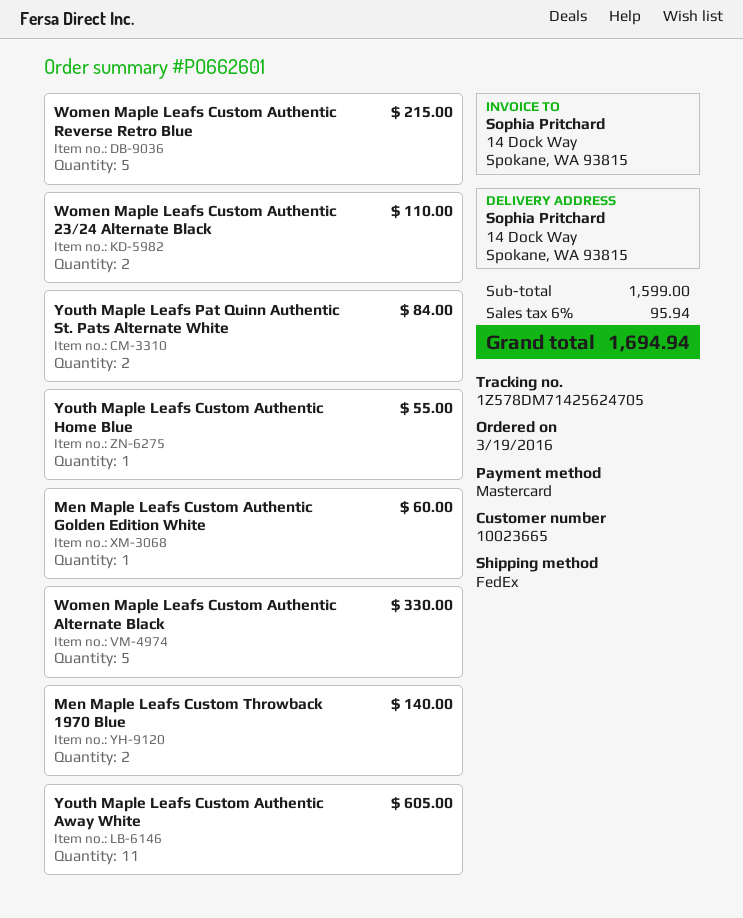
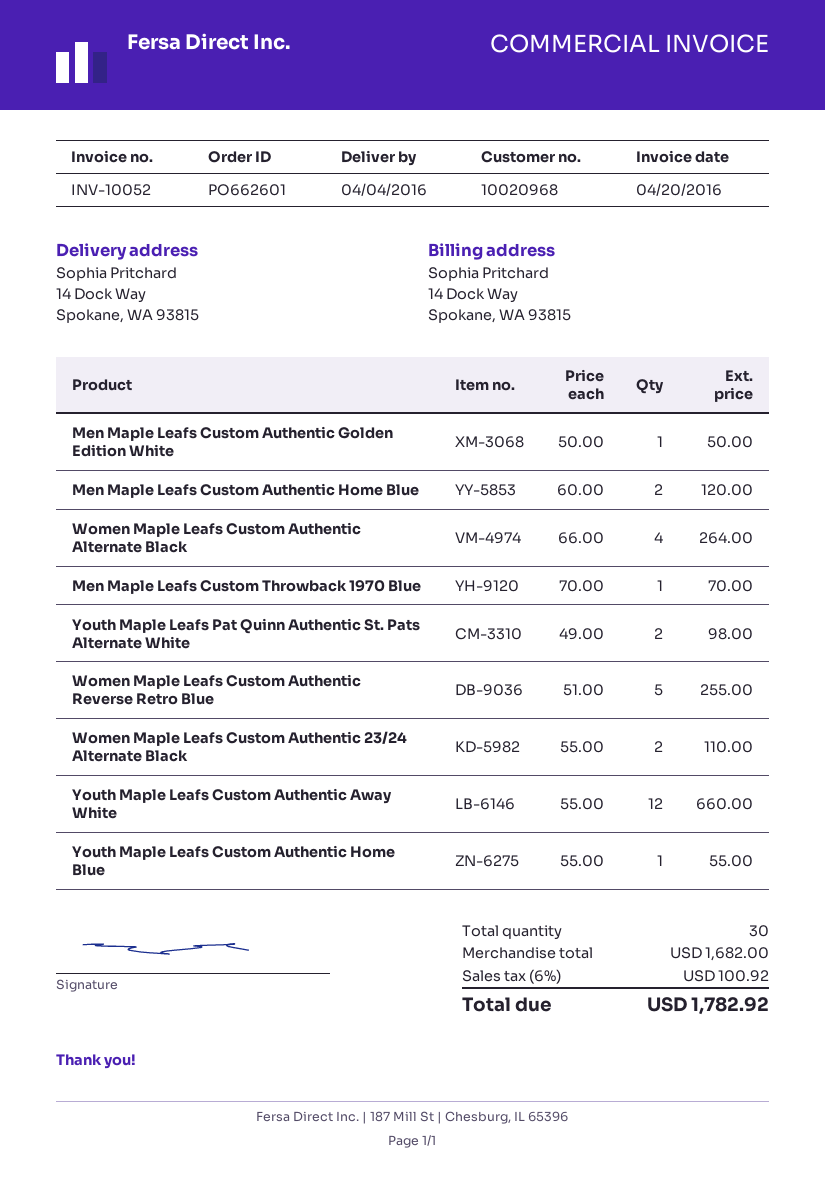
customer number: 10023665 -> 10020968
Women Maple Leafs Custom Authentic Reverse Retro Blue: 5 for 215.00 -> 5 for 255.00
Youth Maple Leafs Pat Quinn Authentic St. Pats Alternate White: 2 for 84.00 -> 2 for 98.00
Men Maple Leafs Custom Authentic Golden Edition White: 1 for 60.00 -> 1 for 50.00
Women Maple Leafs Custom Authentic Alternate Black: 5 for 330.00 -> 4 for 264.00
Men Maple Leafs Custom Throwback 1970 Blue: 2 for 140.00 -> 1 for 70.00
Youth Maple Leafs Custom Authentic Away White: 11 for 605.00 -> 12 for 660.00
Men Maple Leafs Custom Authentic Home Blue: none -> 2 for 120.00
subtotal: 1599.00 -> 1682.00
tax: 6% = 95.94 -> 6% = 100.92
total: 1694.94 -> 1782.92

